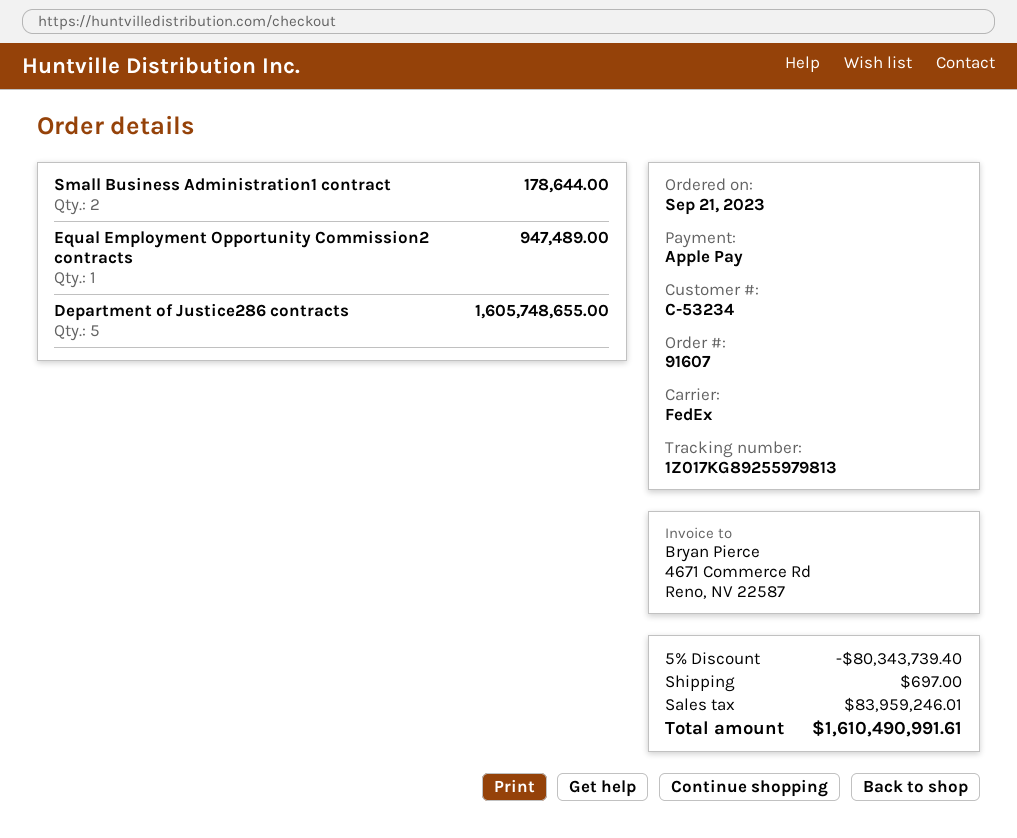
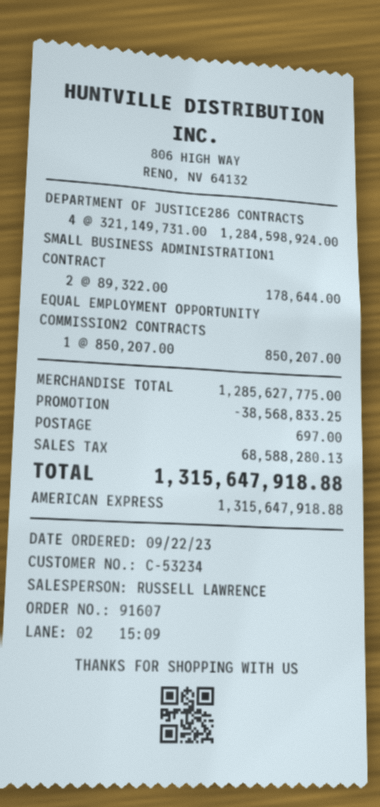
order date: 2023-09-21 -> 2023-09-22
payment method: Apple Pay -> American Express
Equal Employment Opportunity Commission2 contracts: 1 for 947489.00 -> 1 for 850207.00
Department of Justice286 contracts: 5 for 1605748655.00 -> 4 for 1284598924.00
discount: 80343739.40 -> 38568833.25
tax: 83959246.01 -> 68588280.13
total: 1610490991.61 -> 1315647918.88

